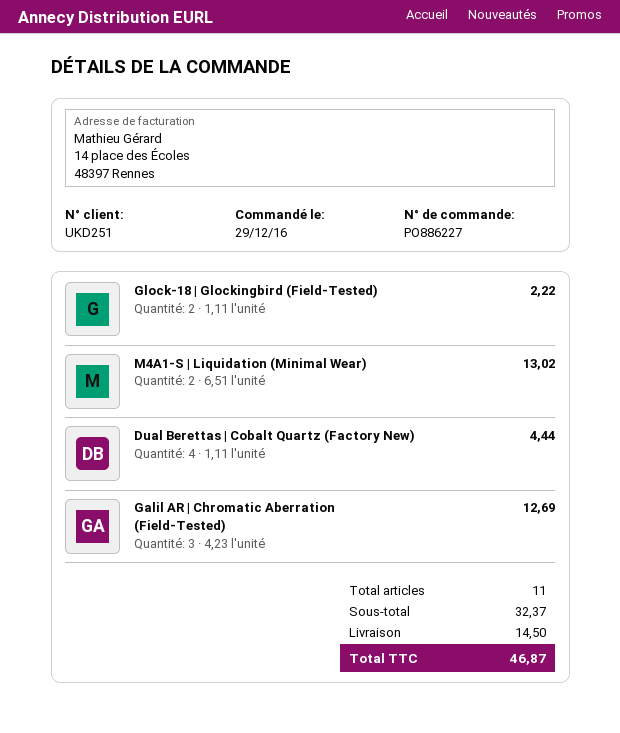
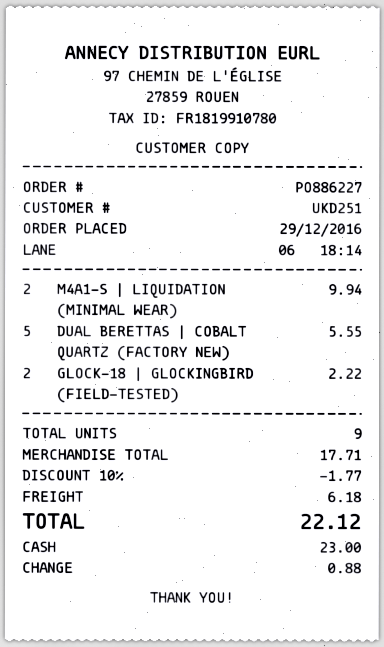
M4A1-S | Liquidation (Minimal Wear): 2 for 13.02 -> 2 for 9.94
Dual Berettas | Cobalt Quartz (Factory New): 4 for 4.44 -> 5 for 5.55
Galil AR | Chromatic Aberration (Field-Tested): 3 for 12.69 -> none
total quantity: 11 -> 9
subtotal: 32.37 -> 17.71
discount: none -> 10% = 1.77
shipping: 14.50 -> 6.18
total: 46.87 -> 22.12

